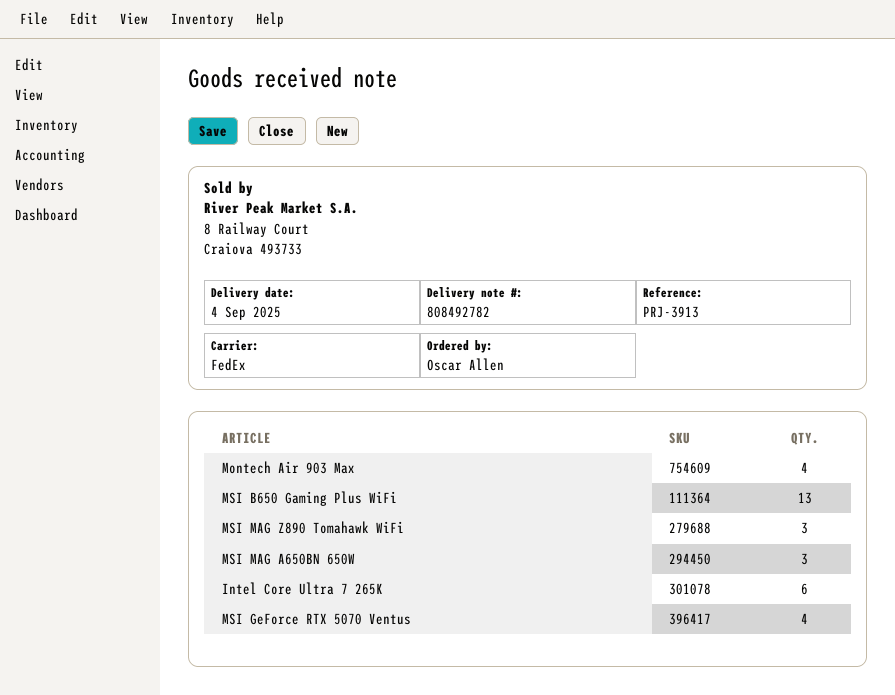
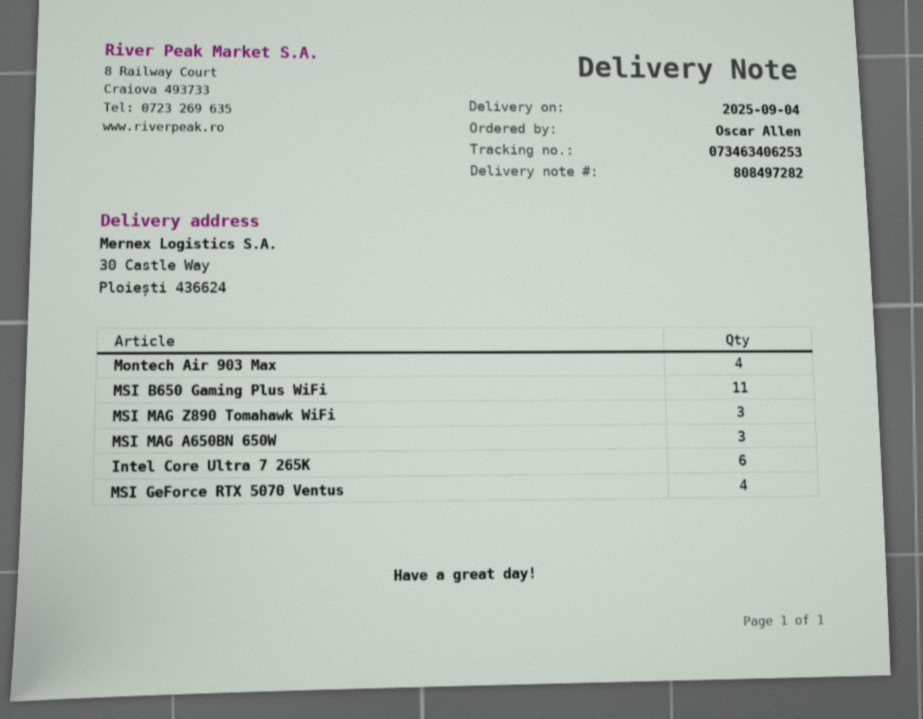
delivery note number: 808492782 -> 808497282
MSI B650 Gaming Plus WiFi: 13 -> 11

